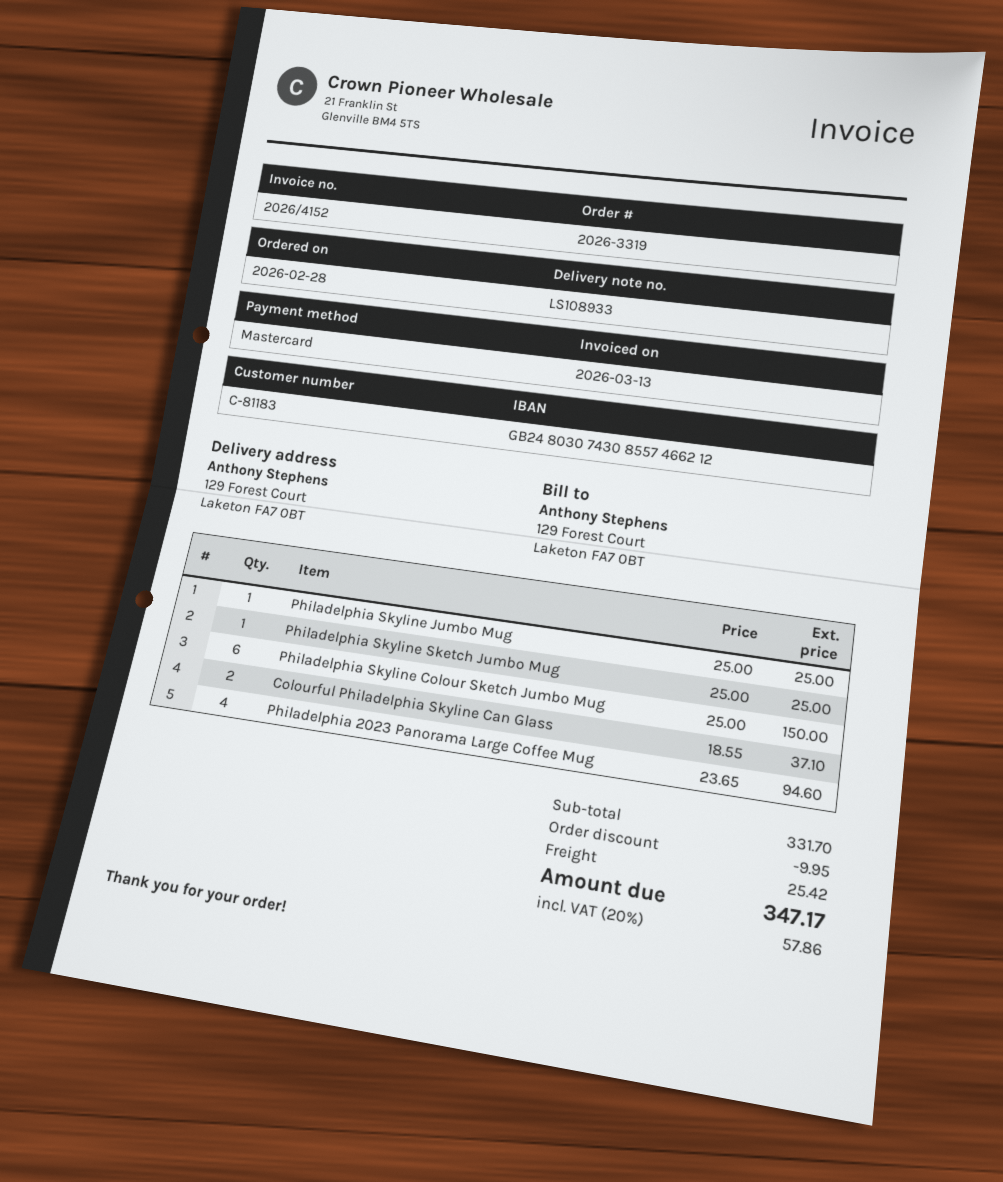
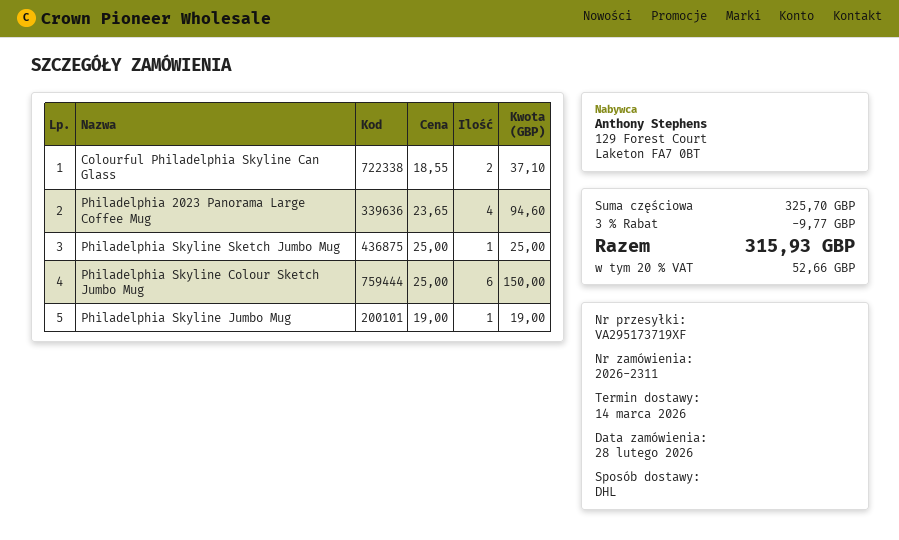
order number: 2026-3319 -> 2026-2311
Philadelphia Skyline Jumbo Mug: 1 x 25.00 = 25.00 -> 1 x 19.00 = 19.00
subtotal: 331.70 -> 325.70
discount: 9.95 -> 9.77
shipping: 25.42 -> none
tax: 20% = 57.86 -> 20% = 52.66
total: 347.17 -> 315.93

